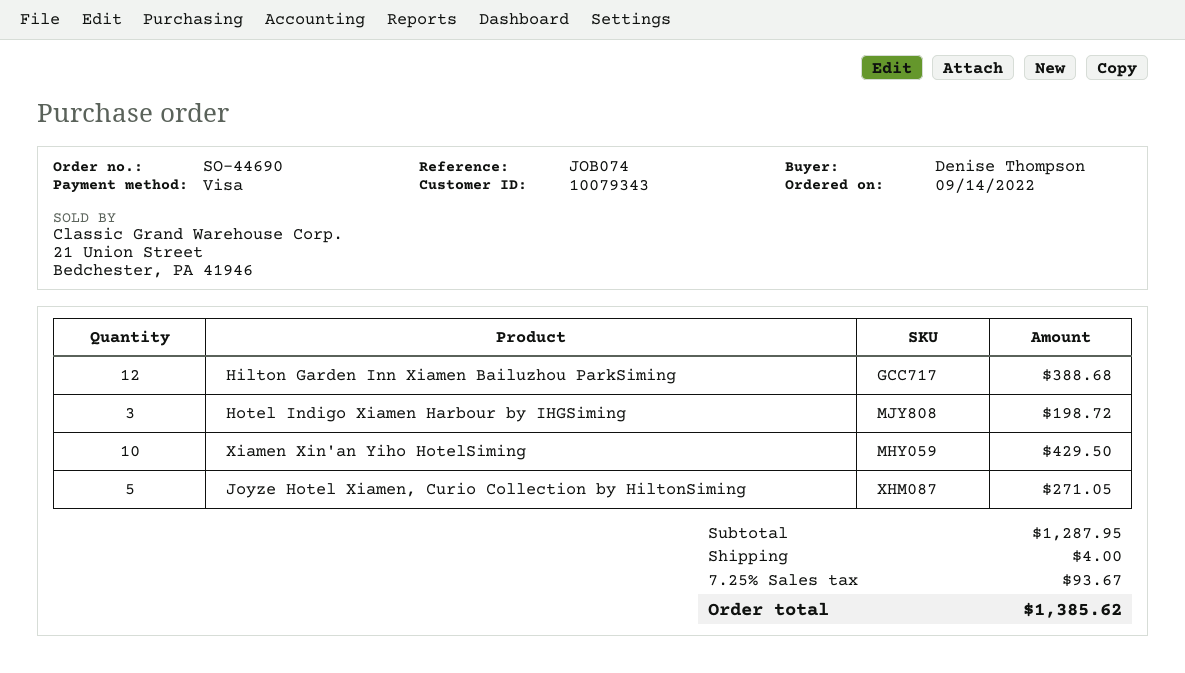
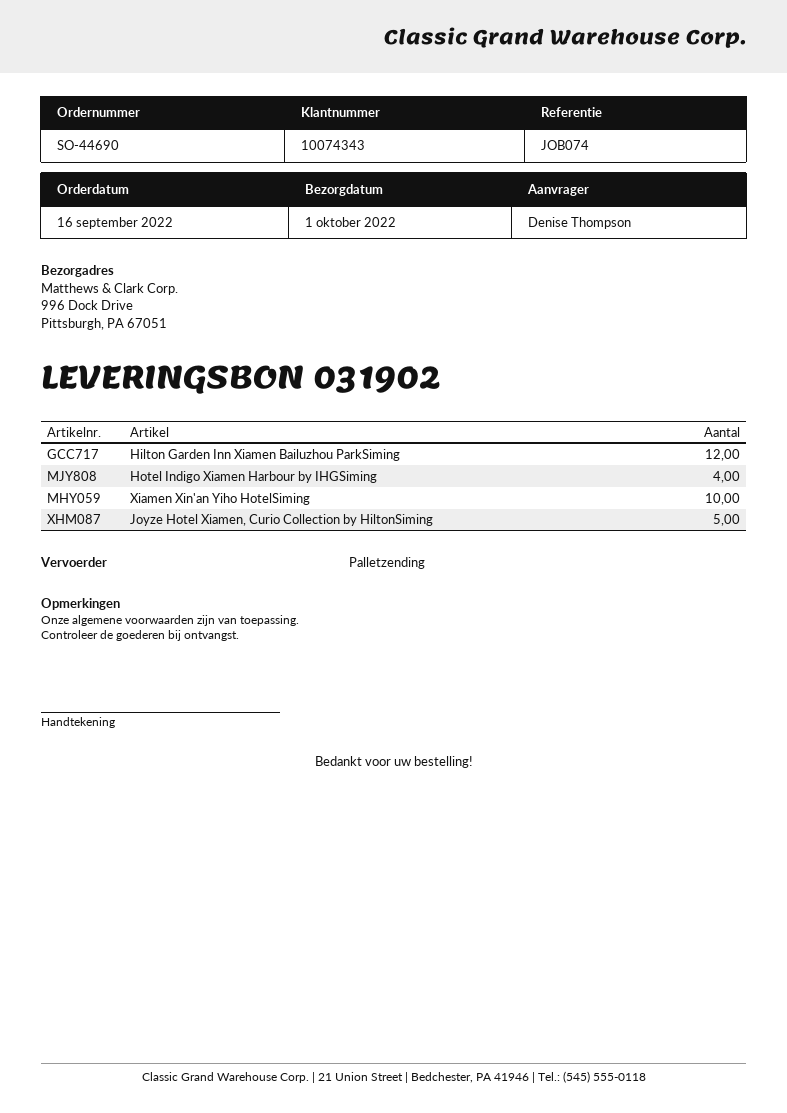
order date: 2022-09-14 -> 2022-09-16
customer number: 10079343 -> 10074343
Hotel Indigo Xiamen Harbour by IHGSiming: 3 -> 4

